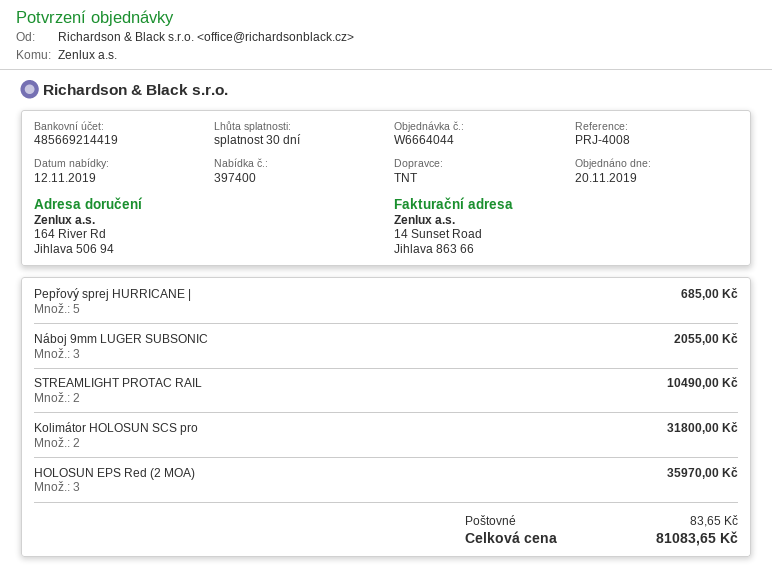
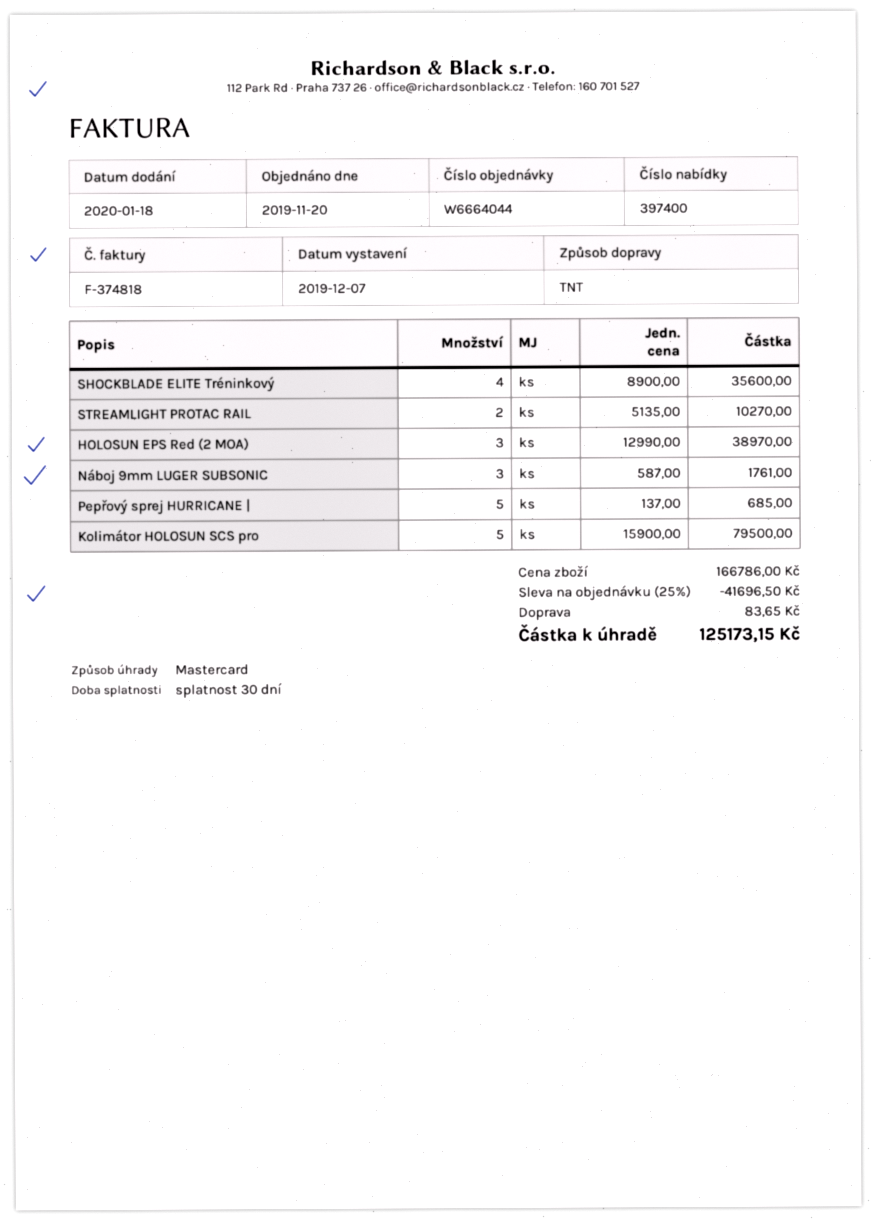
Náboj 9mm LUGER SUBSONIC: 3 for 2055.00 -> 3 for 1761.00
STREAMLIGHT PROTAC RAIL: 2 for 10490.00 -> 2 for 10270.00
Kolimátor HOLOSUN SCS pro: 2 for 31800.00 -> 5 for 79500.00
HOLOSUN EPS Red (2 MOA): 3 for 35970.00 -> 3 for 38970.00
SHOCKBLADE ELITE Tréninkový: none -> 4 for 35600.00
discount: none -> 25% = 41696.50
total: 81083.65 -> 125173.15

